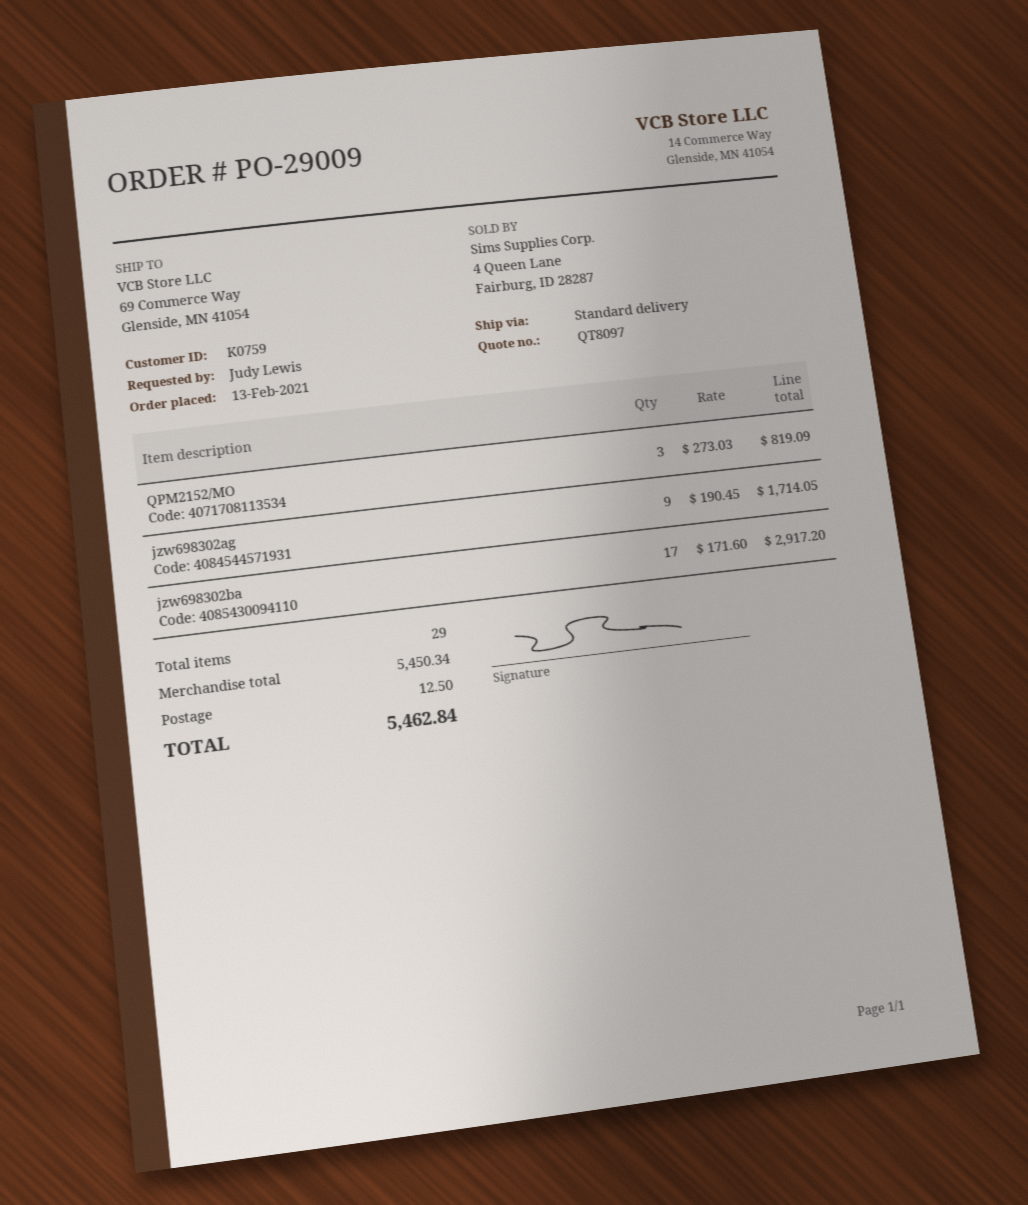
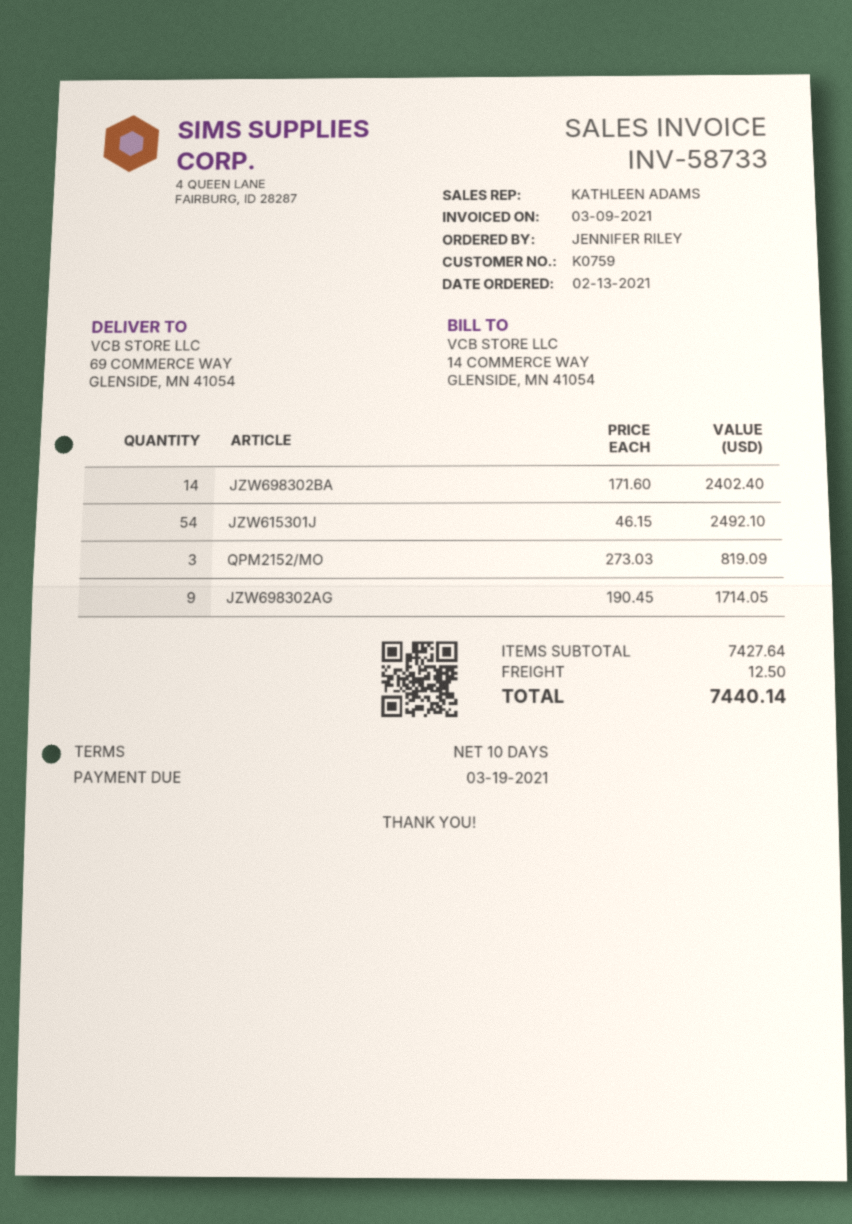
ordered by: Judy Lewis -> JENNIFER RILEY
jzw698302ba: 17 x 171.60 = 2917.20 -> 14 x 171.60 = 2402.40
JZW615301J: none -> 54 x 46.15 = 2492.10
subtotal: 5450.34 -> 7427.64
total: 5462.84 -> 7440.14

